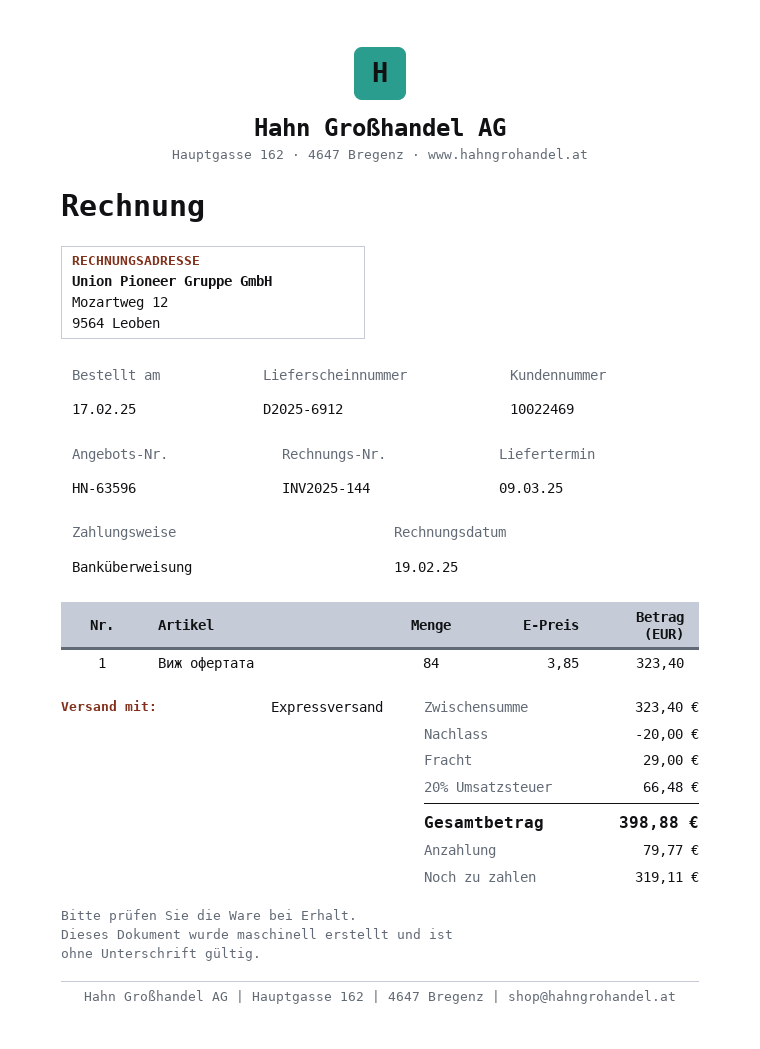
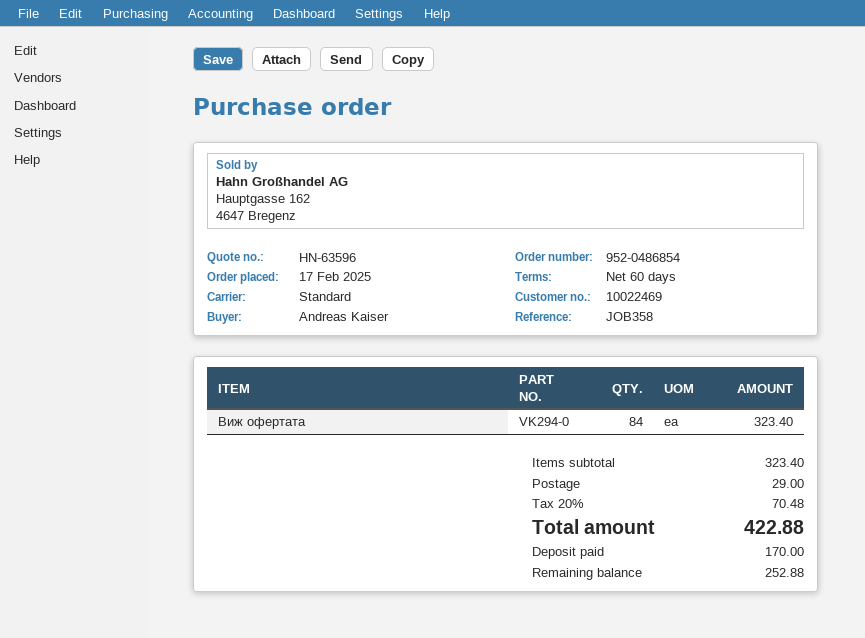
shipping method: express -> standard
discount: 20.00 -> none
tax: 20% = 66.48 -> 20% = 70.48
total: 398.88 -> 422.88
deposit: 79.77 -> 170.00
balance: 319.11 -> 252.88

